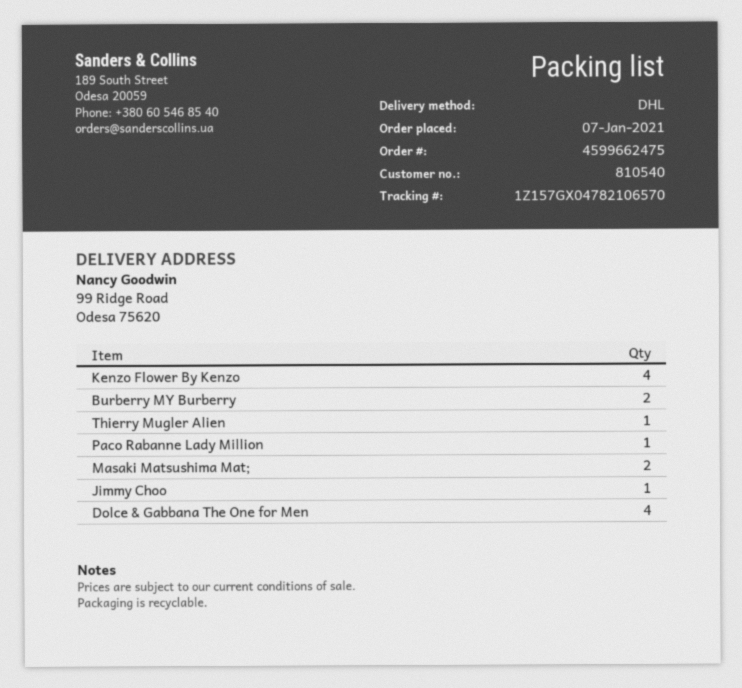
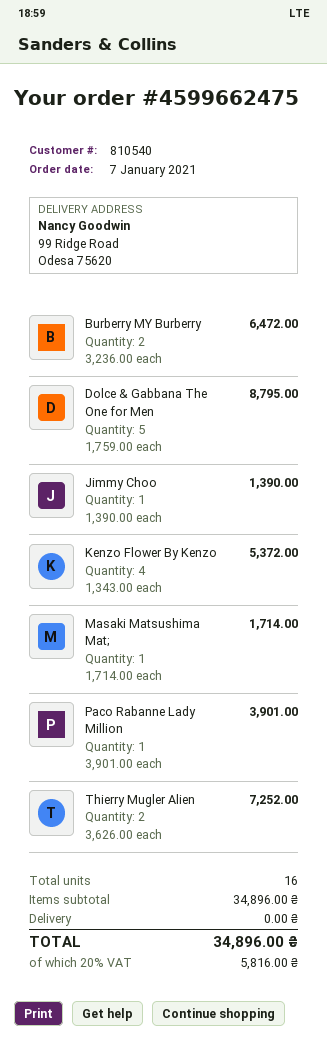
Thierry Mugler Alien: 1 -> 2
Masaki Matsushima Mat;: 2 -> 1
Dolce & Gabbana The One for Men: 4 -> 5

